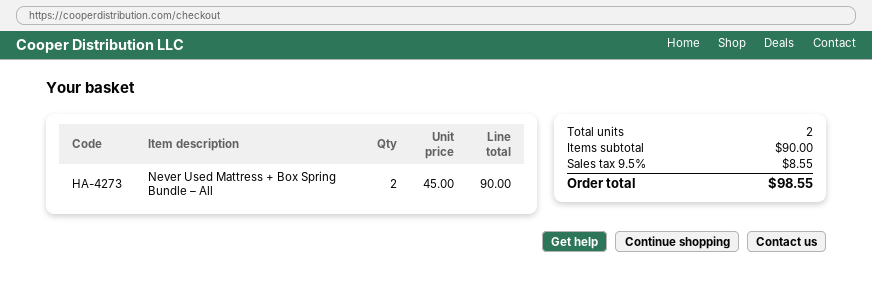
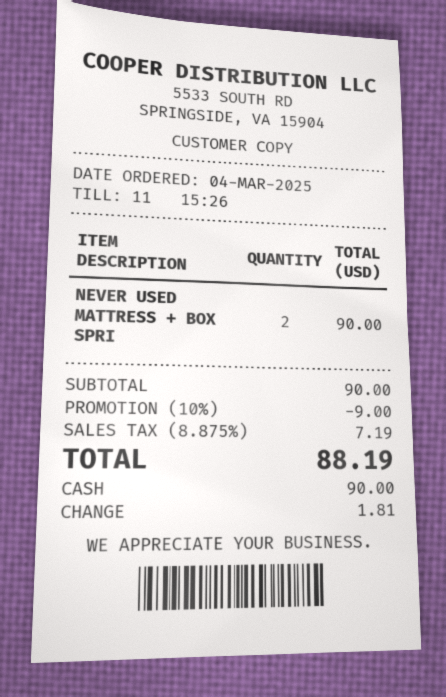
discount: none -> 10% = 9.00
tax: 9.5% = 8.55 -> 8.875% = 7.19
total: 98.55 -> 88.19

